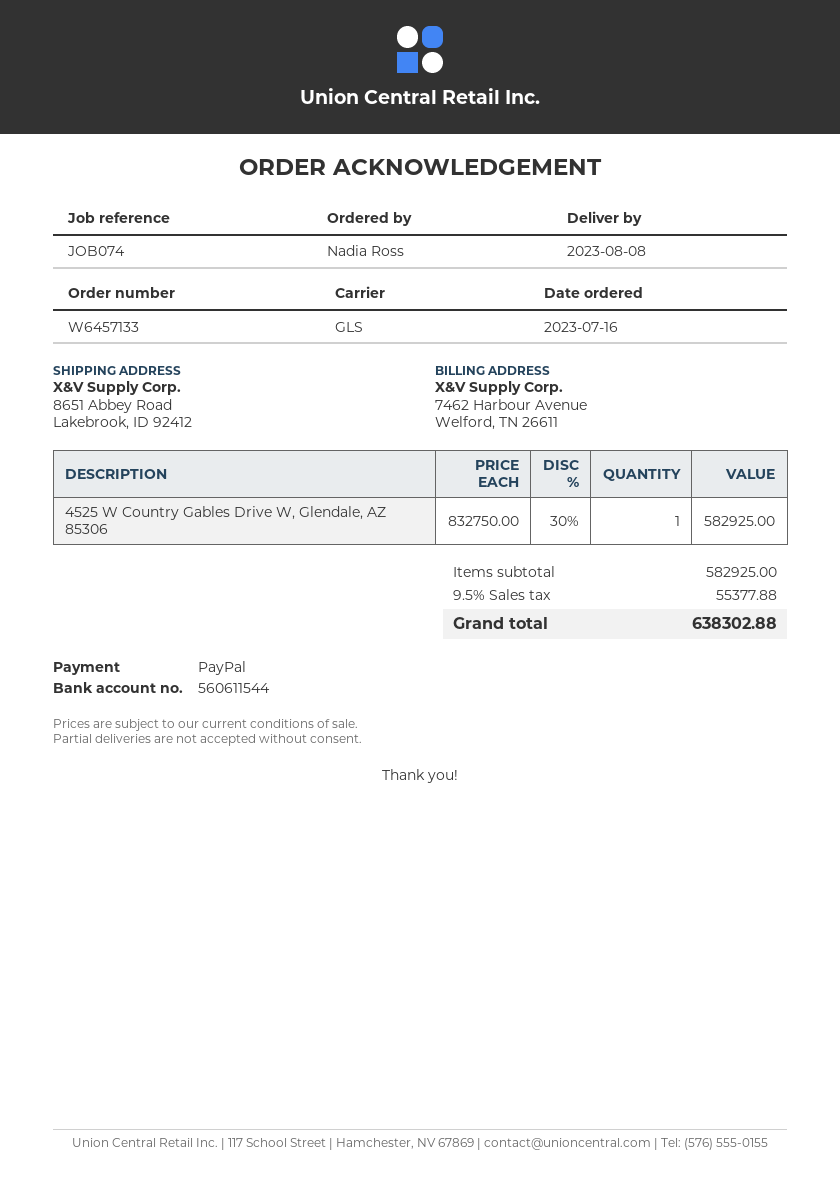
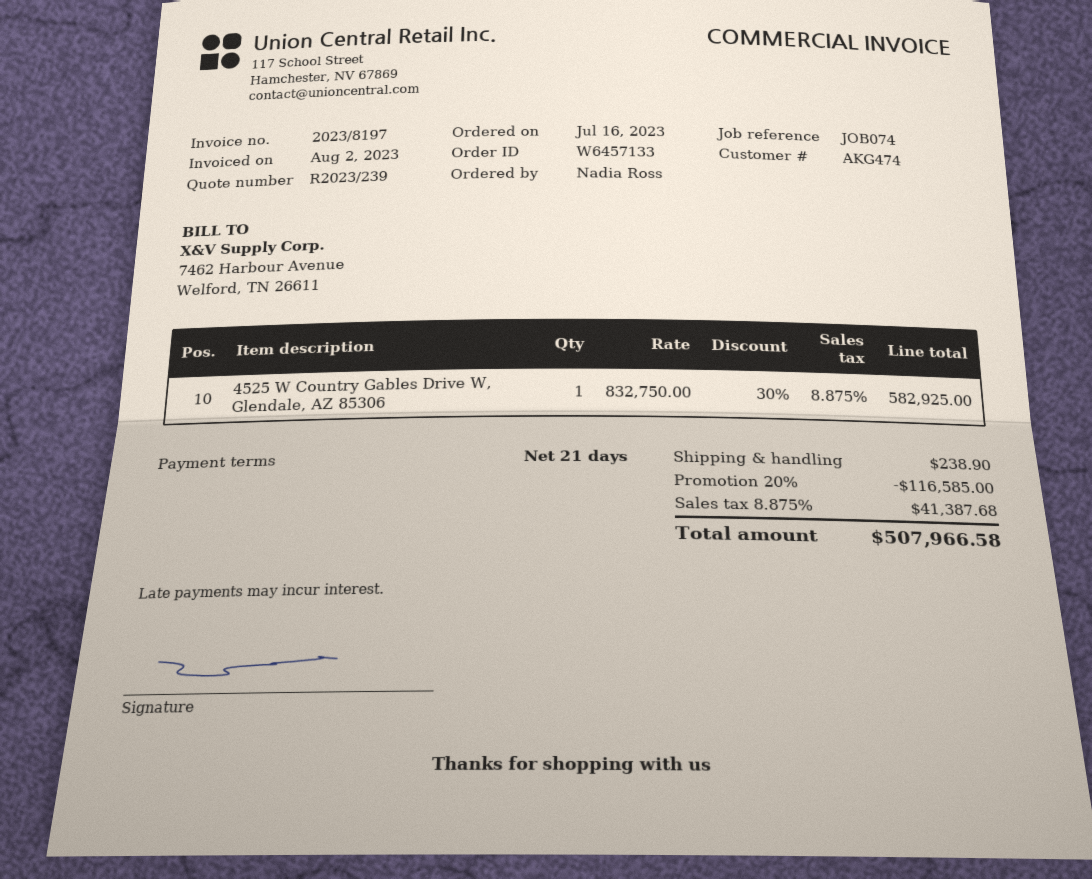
discount: none -> 20% = 116585.00
shipping: none -> 238.90
tax: 9.5% = 55377.88 -> 8.875% = 41387.68
total: 638302.88 -> 507966.58

